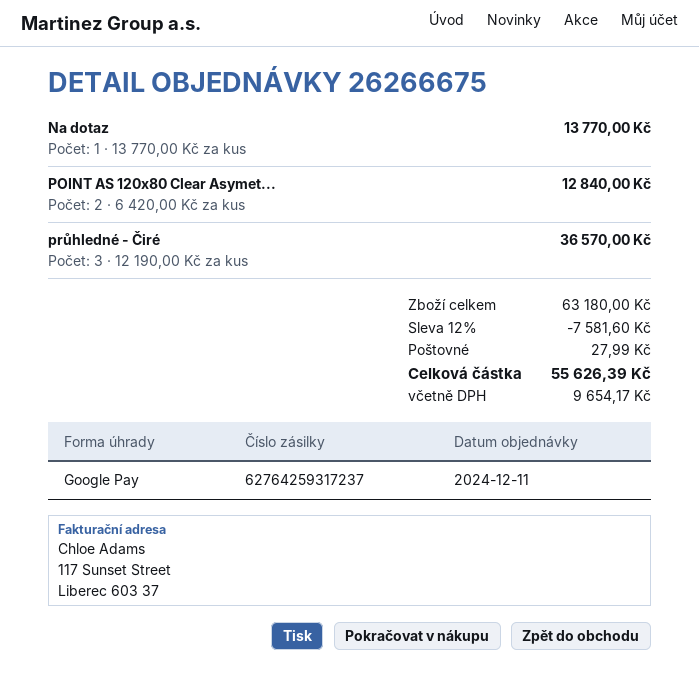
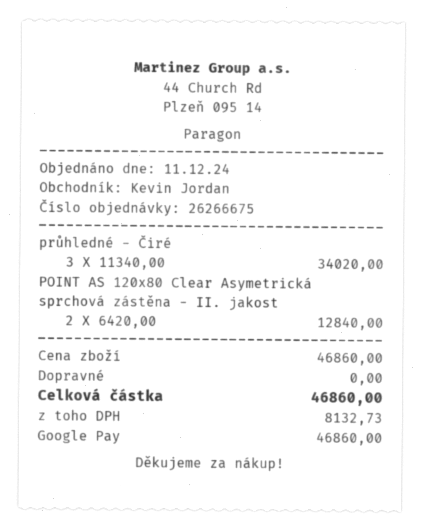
Na dotaz: 1 x 13770.00 = 13770.00 -> none
průhledné - Čiré: 3 x 12190.00 = 36570.00 -> 3 x 11340.00 = 34020.00
subtotal: 63180.00 -> 46860.00
discount: 12% = 7581.60 -> none
shipping: 27.99 -> 0.00
tax: 9654.17 -> 8132.73
total: 55626.39 -> 46860.00

